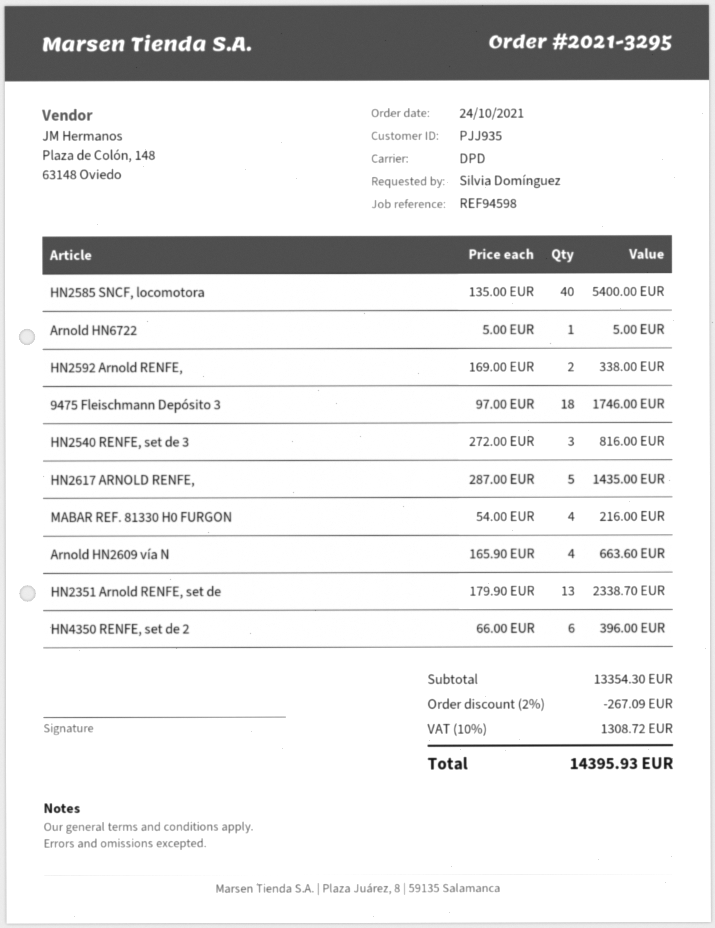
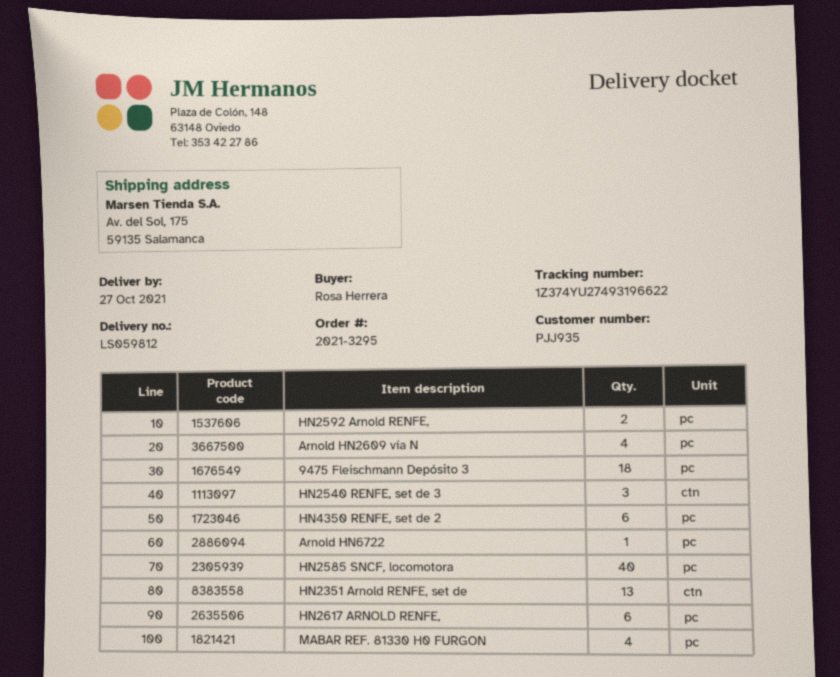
ordered by: Silvia Domínguez -> Rosa Herrera
HN2617 ARNOLD RENFE,: 5 -> 6

